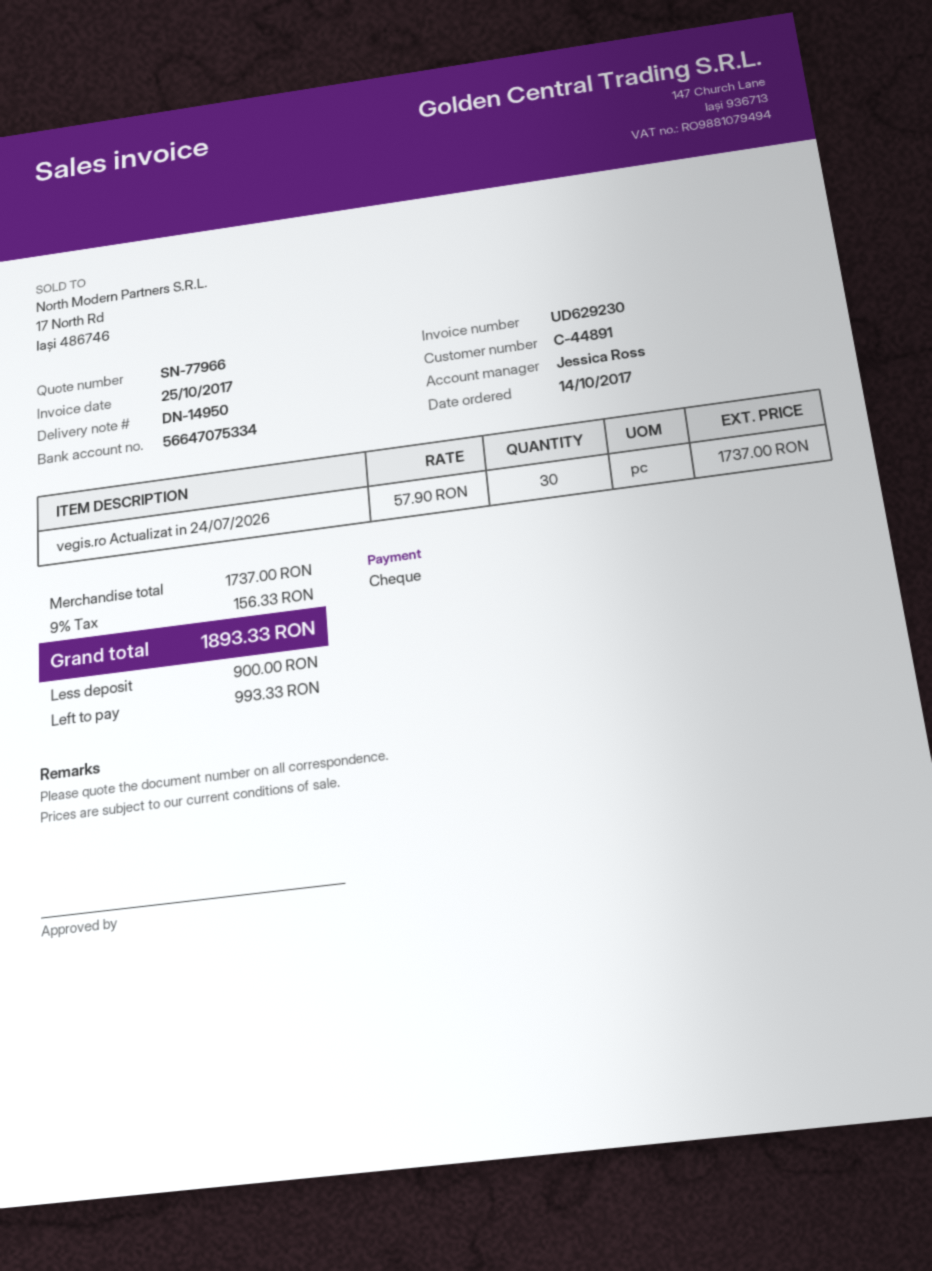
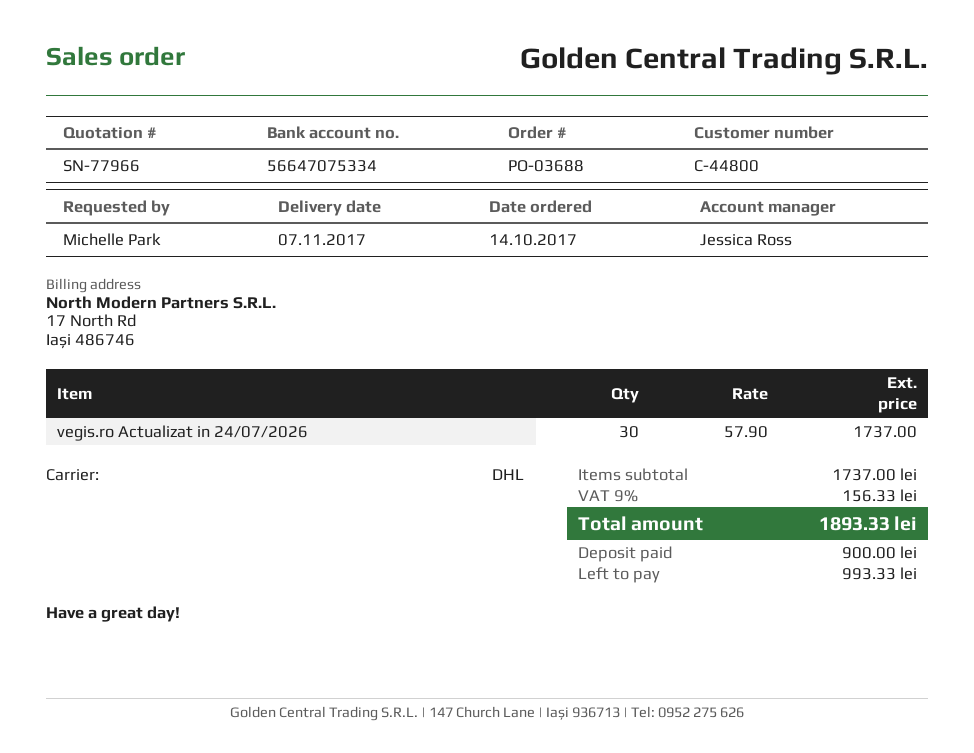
customer number: C-44891 -> C-44800

